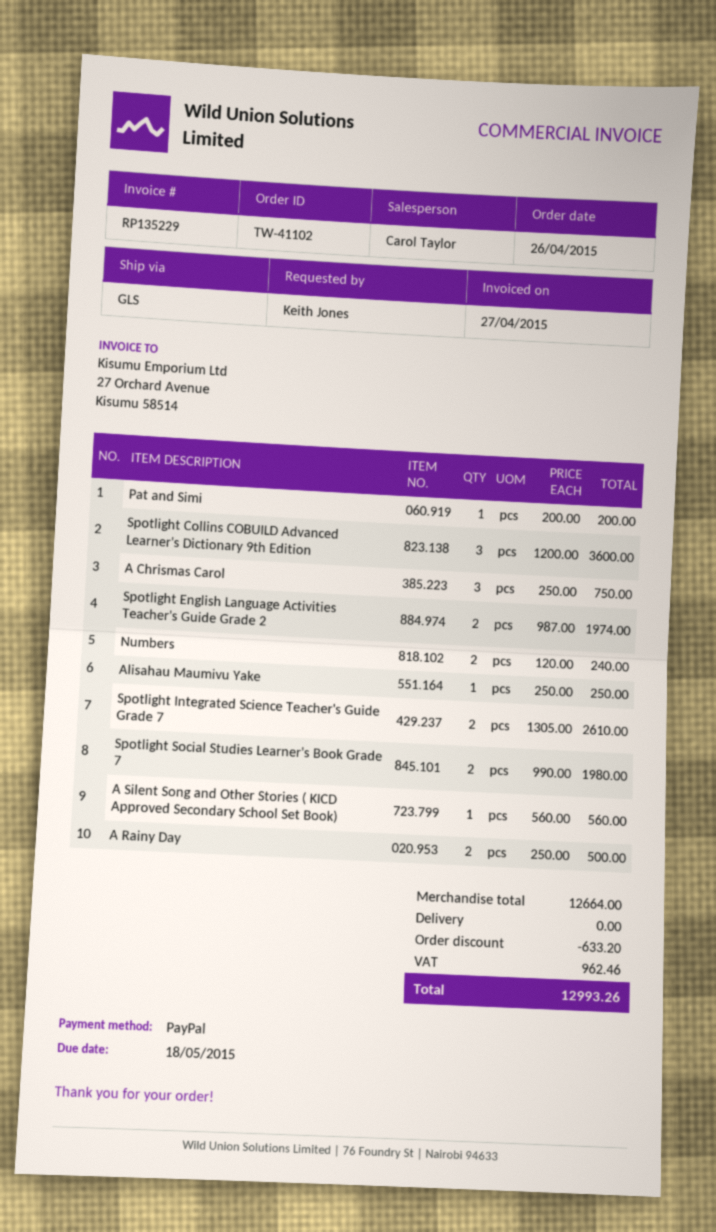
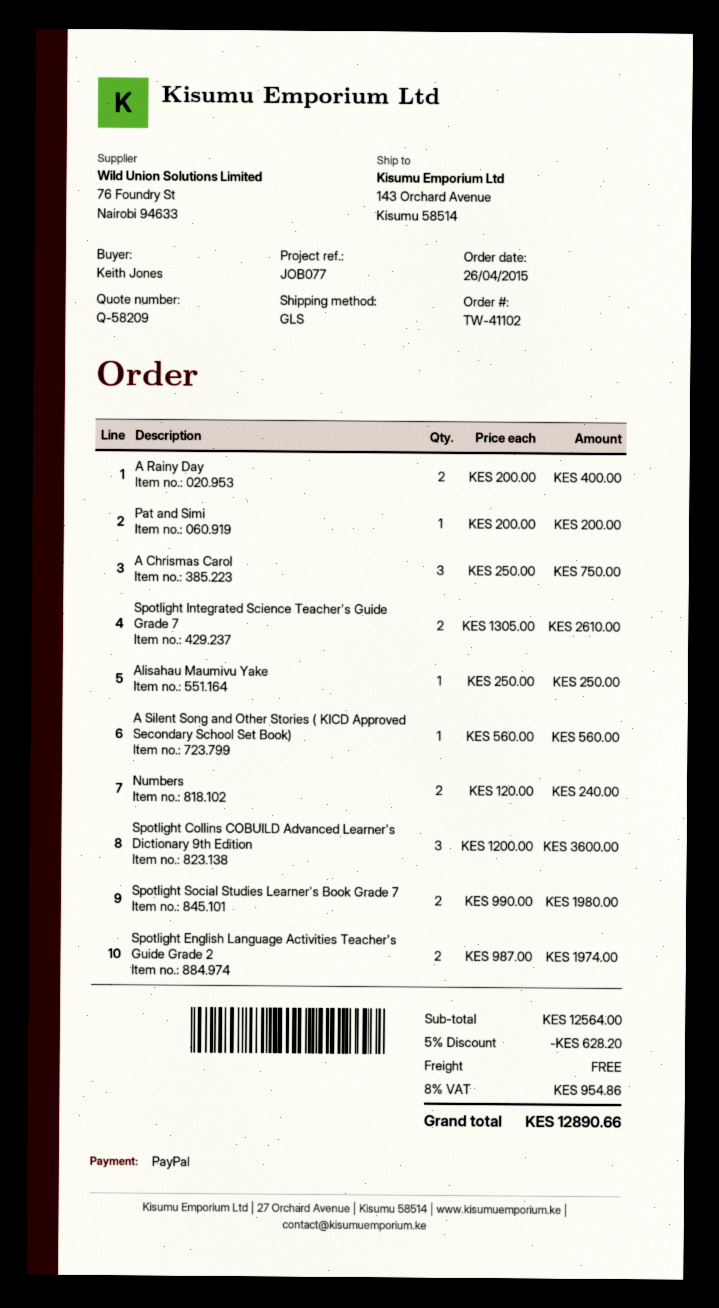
A Rainy Day: 2 x 250.00 = 500.00 -> 2 x 200.00 = 400.00
subtotal: 12664.00 -> 12564.00
discount: 633.20 -> 628.20
tax: 962.46 -> 954.86
total: 12993.26 -> 12890.66

